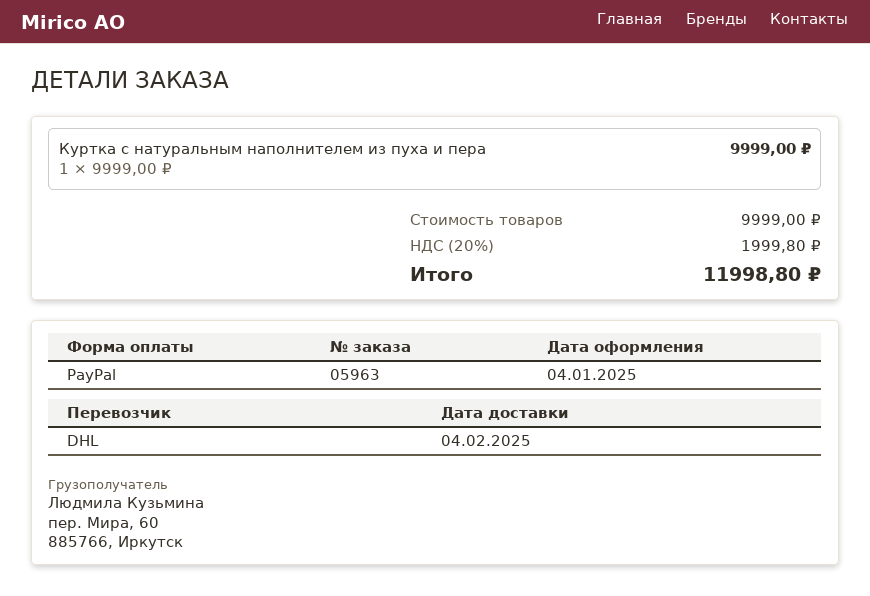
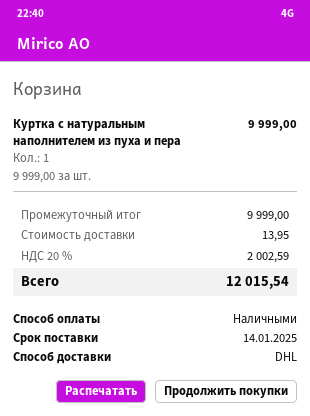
delivery date: 2025-02-04 -> 2025-01-14
payment method: PayPal -> cash
shipping: none -> 13.95
tax: 20% = 1999.80 -> 20% = 2002.59
total: 11998.80 -> 12015.54

